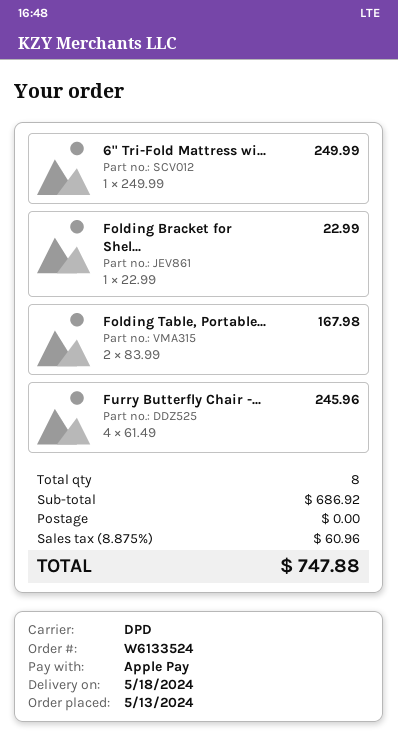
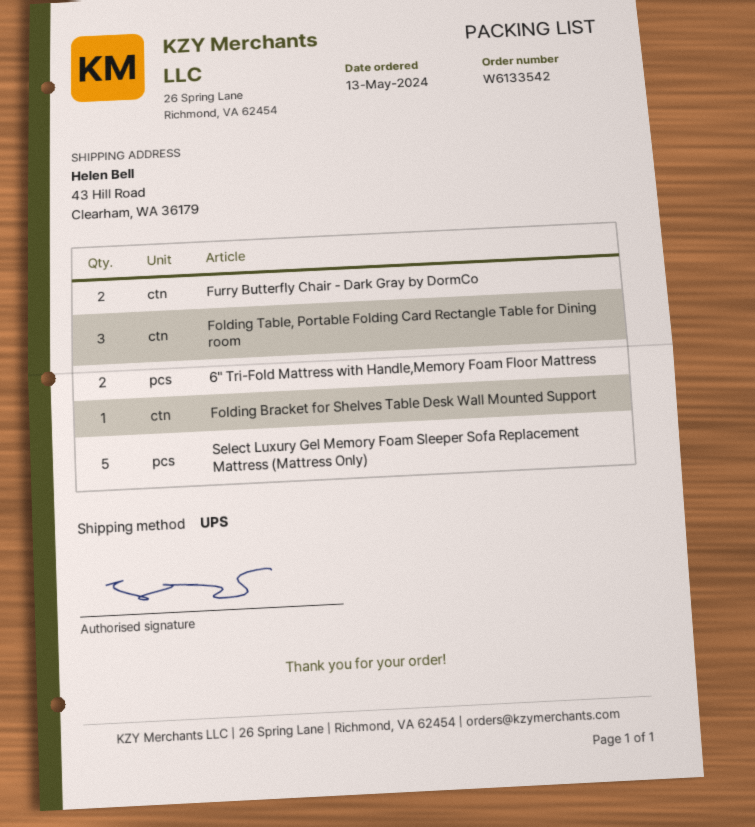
order number: W6133524 -> W6133542
shipping method: DPD -> UPS
6'' Tri-Fold Mattress wi...: 1 -> 2
Folding Table, Portable...: 2 -> 3
Furry Butterfly Chair -...: 4 -> 2
Select Luxury Gel Memory Foam Sleeper Sofa Replacement Mattress (Mattress Only): none -> 5

